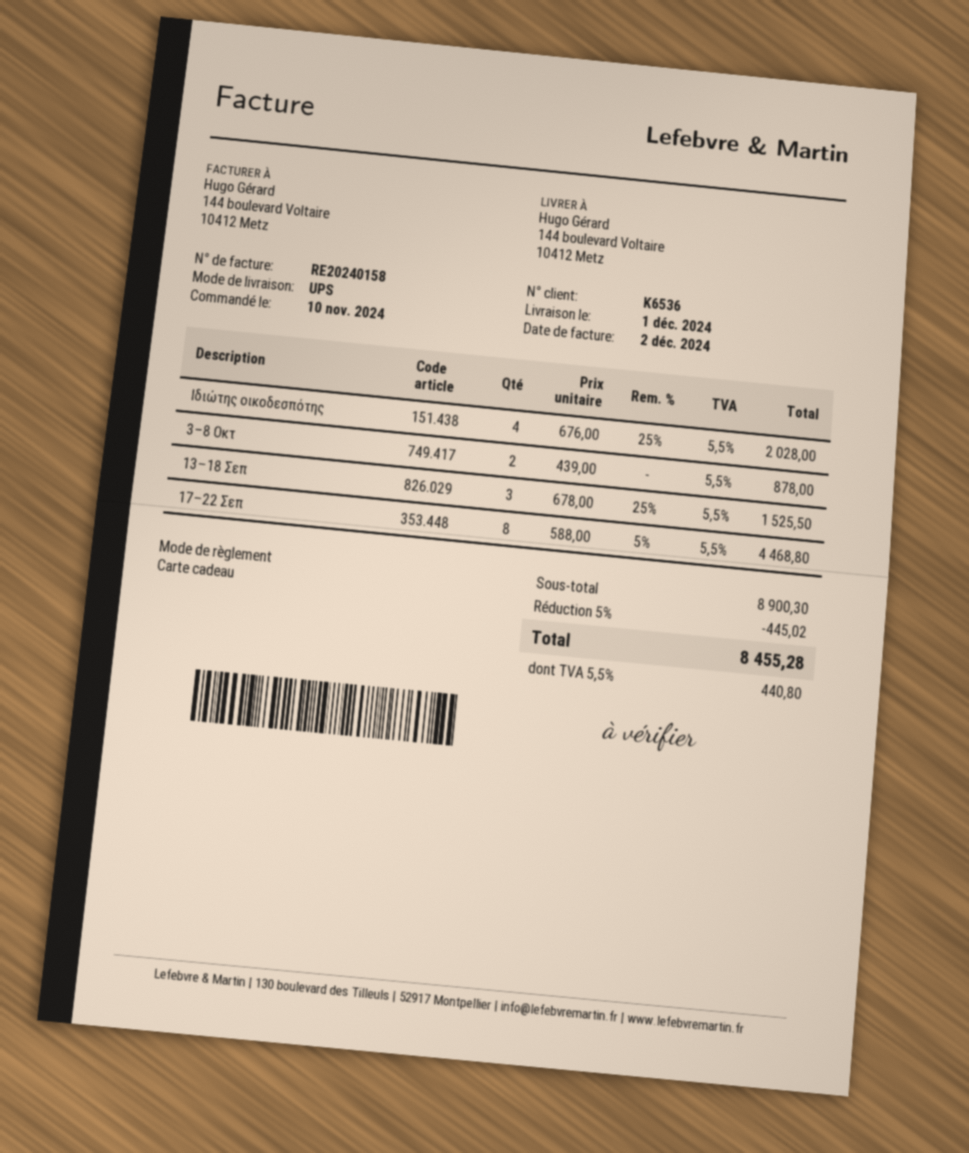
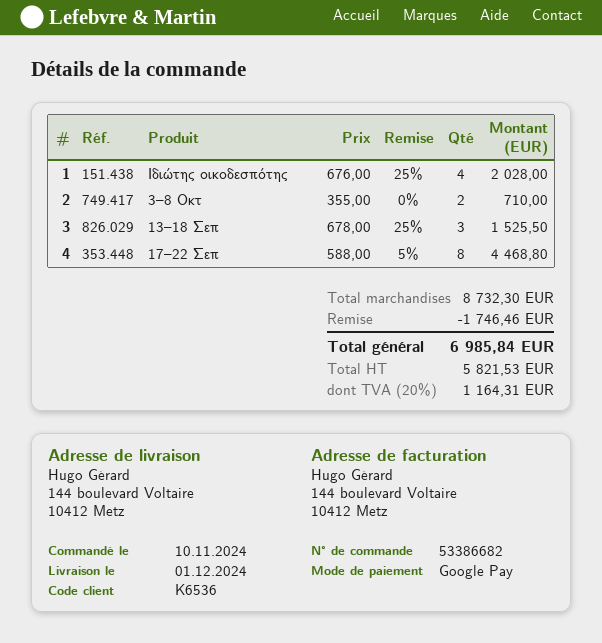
payment method: gift card -> Google Pay
3–8 Οκτ: 2 x 439.00 = 878.00 -> 2 x 355.00 = 710.00
subtotal: 8900.30 -> 8732.30
discount: 445.02 -> 1746.46
tax: 5.5% = 440.80 -> 20% = 1164.31
total: 8455.28 -> 6985.84

